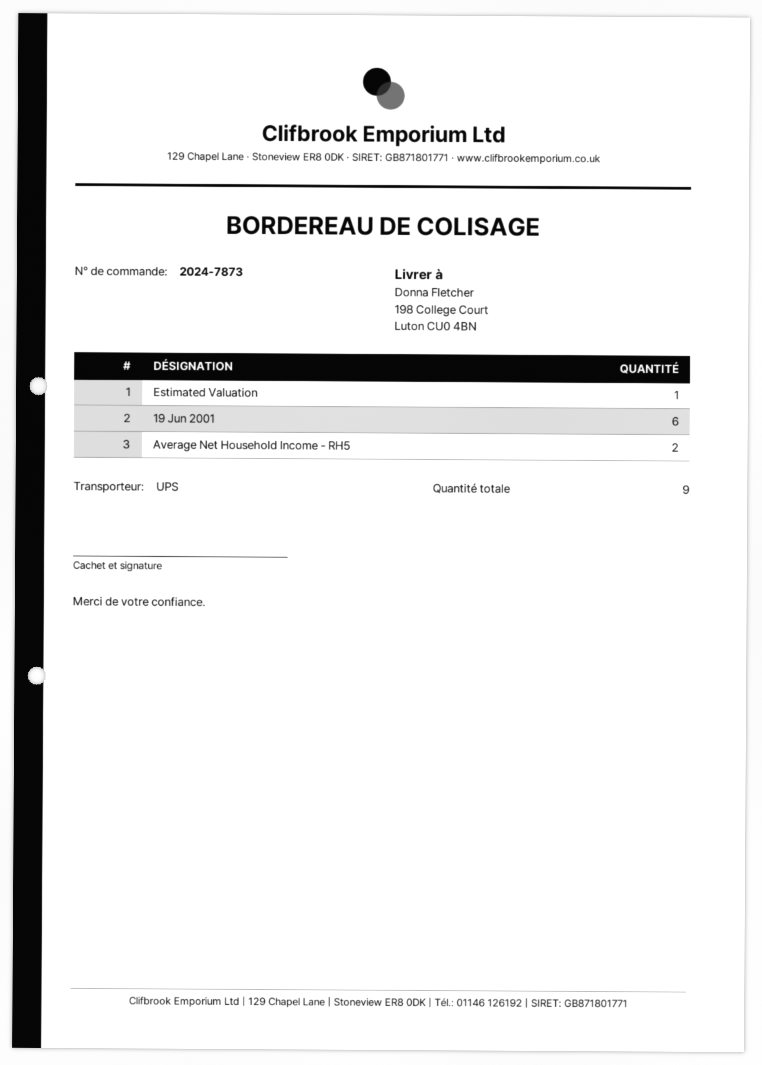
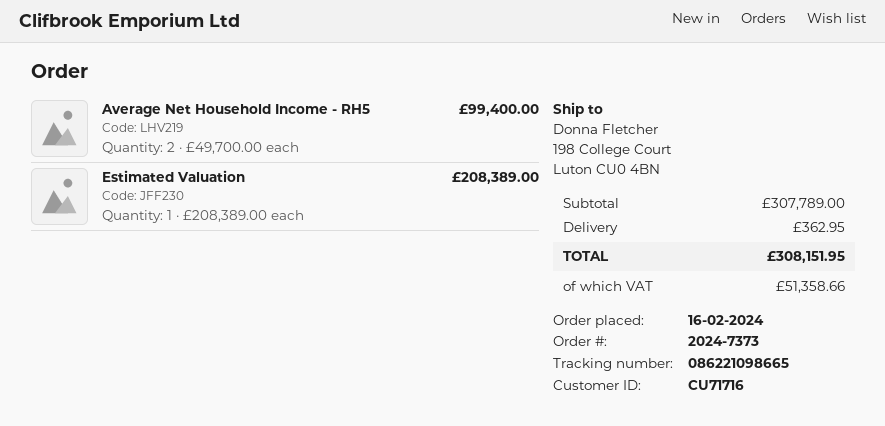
order number: 2024-7873 -> 2024-7373
19 Jun 2001: 6 -> none

